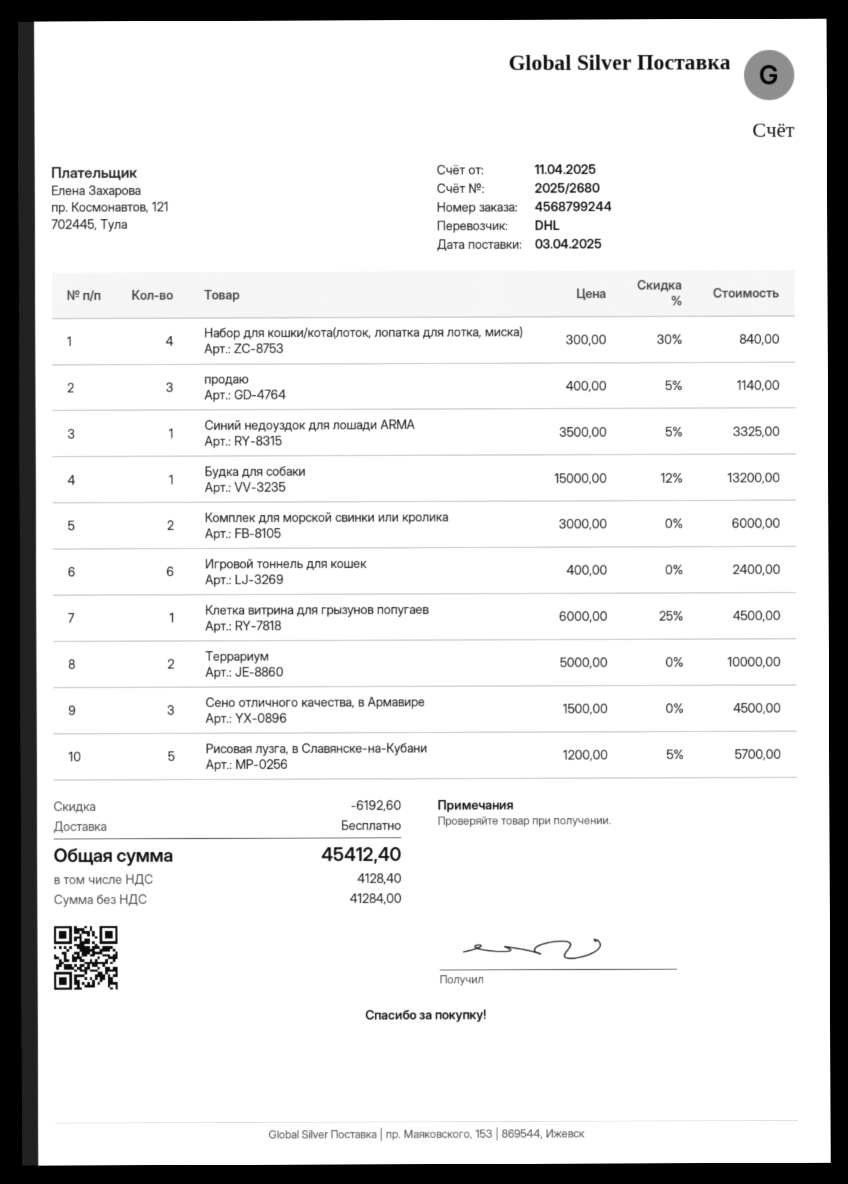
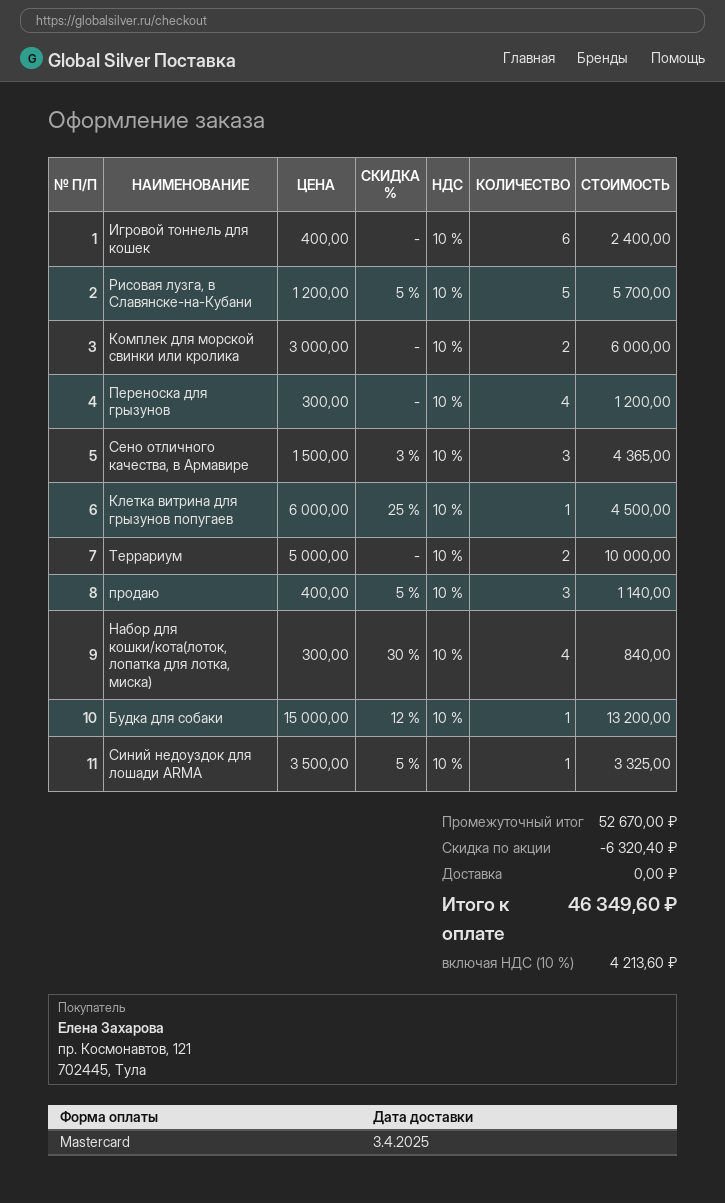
Сено отличного качества, в Армавире: 3 x 1500.00 = 4500.00 -> 3 x 1500.00 - 3% = 4365.00
Переноска для грызунов: none -> 4 x 300.00 = 1200.00
discount: 6192.60 -> 6320.40
tax: 4128.40 -> 4213.60
total: 45412.40 -> 46349.60

